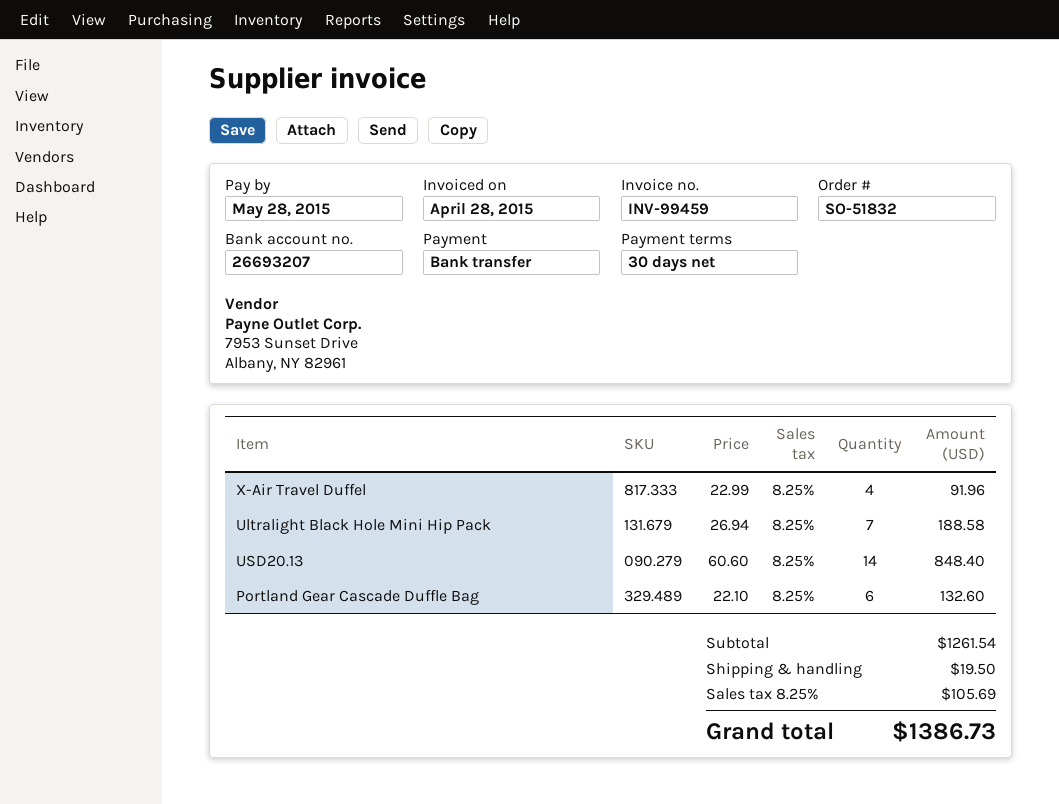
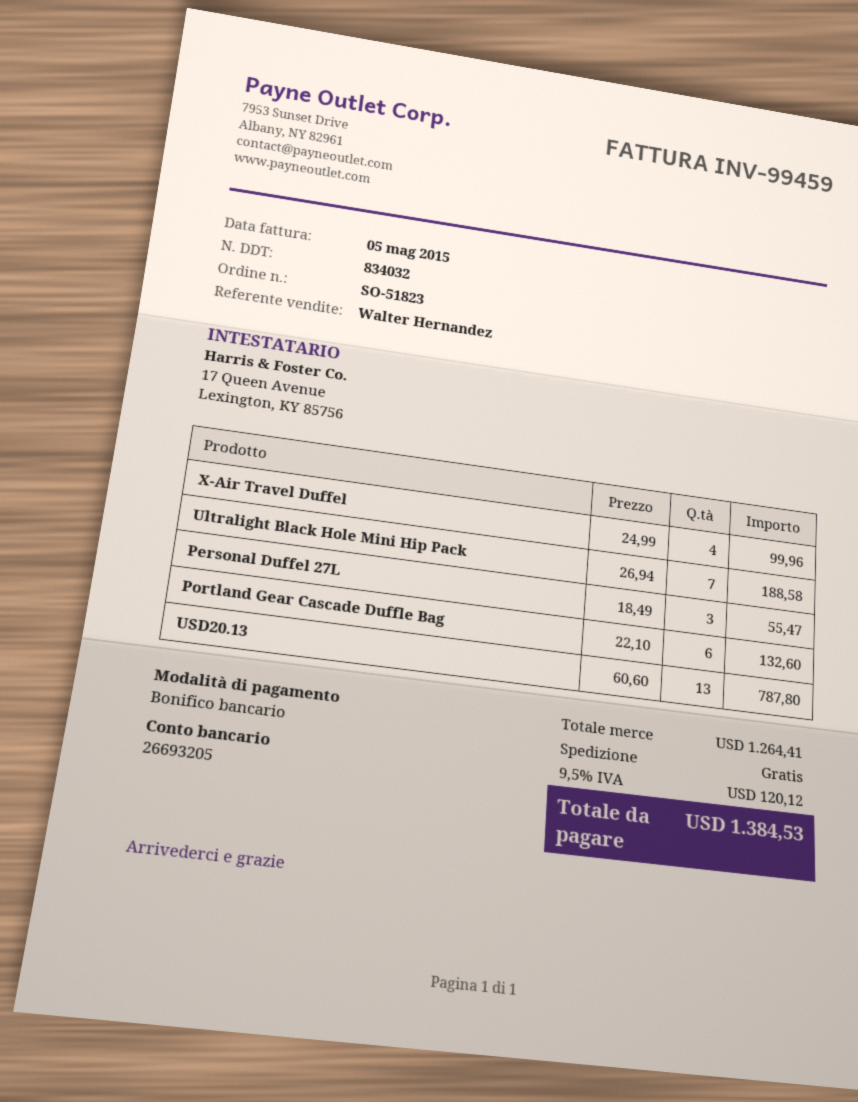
order number: SO-51832 -> SO-51823
invoice date: 2015-04-28 -> 2015-05-05
bank account: 26693207 -> 26693205
X-Air Travel Duffel: 4 x 22.99 = 91.96 -> 4 x 24.99 = 99.96
USD20.13: 14 x 60.60 = 848.40 -> 13 x 60.60 = 787.80
Personal Duffel 27L: none -> 3 x 18.49 = 55.47
subtotal: 1261.54 -> 1264.41
shipping: 19.50 -> 0.00
tax: 8.25% = 105.69 -> 9.5% = 120.12
total: 1386.73 -> 1384.53

